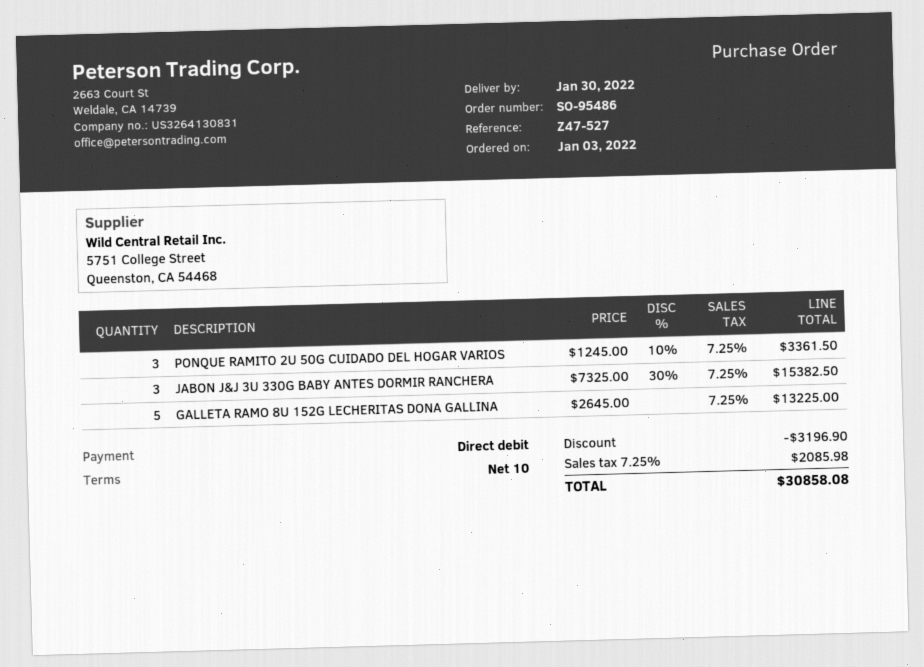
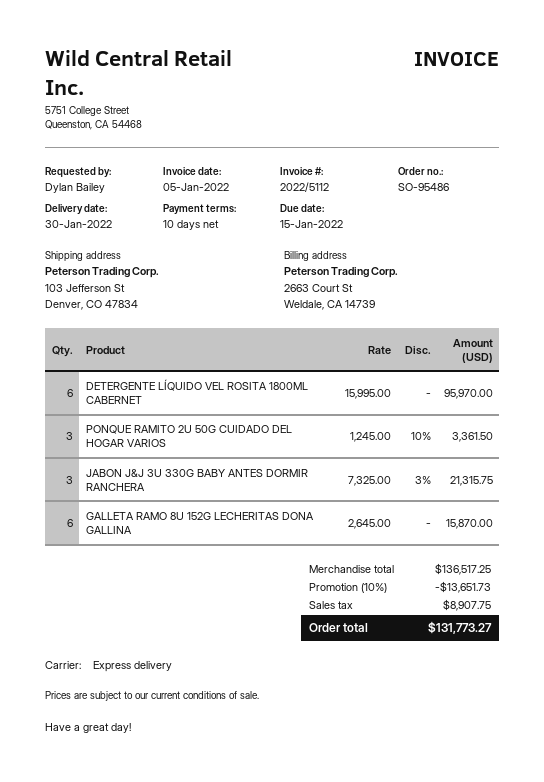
JABON J&J 3U 330G BABY ANTES DORMIR RANCHERA: 3 x 7325.00 - 30% = 15382.50 -> 3 x 7325.00 - 3% = 21315.75
GALLETA RAMO 8U 152G LECHERITAS DONA GALLINA: 5 x 2645.00 = 13225.00 -> 6 x 2645.00 = 15870.00
DETERGENTE LÍQUIDO VEL ROSITA 1800ML CABERNET: none -> 6 x 15995.00 = 95970.00
discount: 3196.90 -> 13651.73
tax: 2085.98 -> 8907.75
total: 30858.08 -> 131773.27

